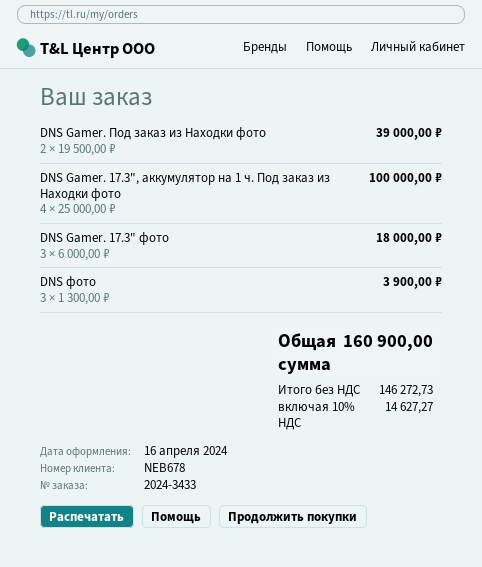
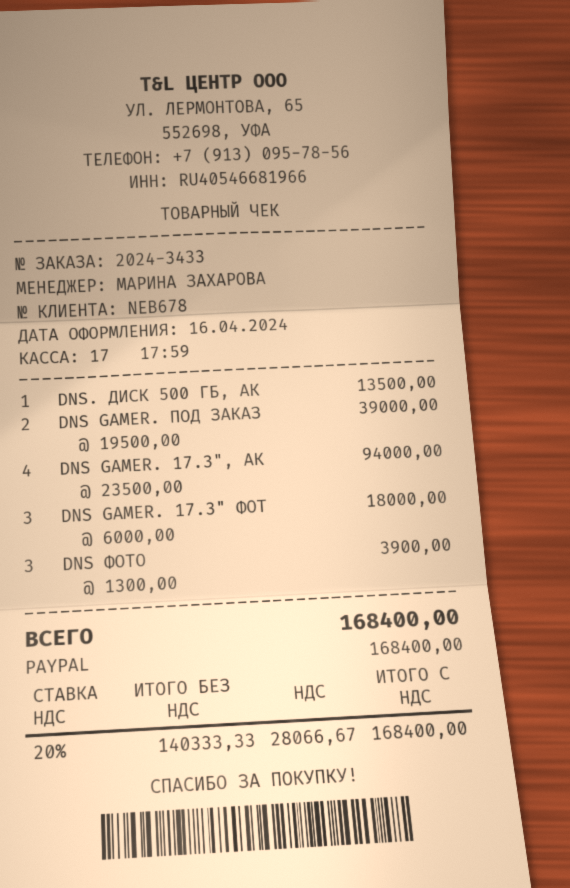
DNS Gamer. 17.3", аккумулятор на 1 ч. Под заказ из Находки фото: 4 x 25000.00 = 100000.00 -> 4 x 23500.00 = 94000.00
DNS. ДИСК 500 ГБ, АК: none -> 1 x 13500.00 = 13500.00
net: 146272.73 -> 140333.33
tax: 10% = 14627.27 -> 20% = 28066.67
total: 160900.00 -> 168400.00

